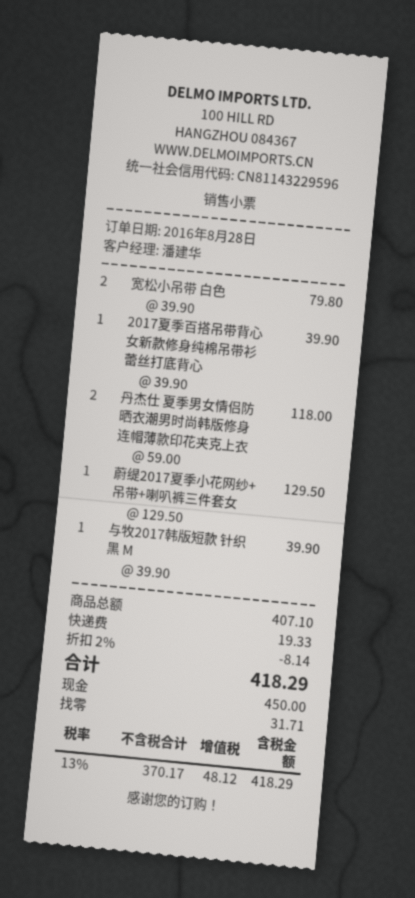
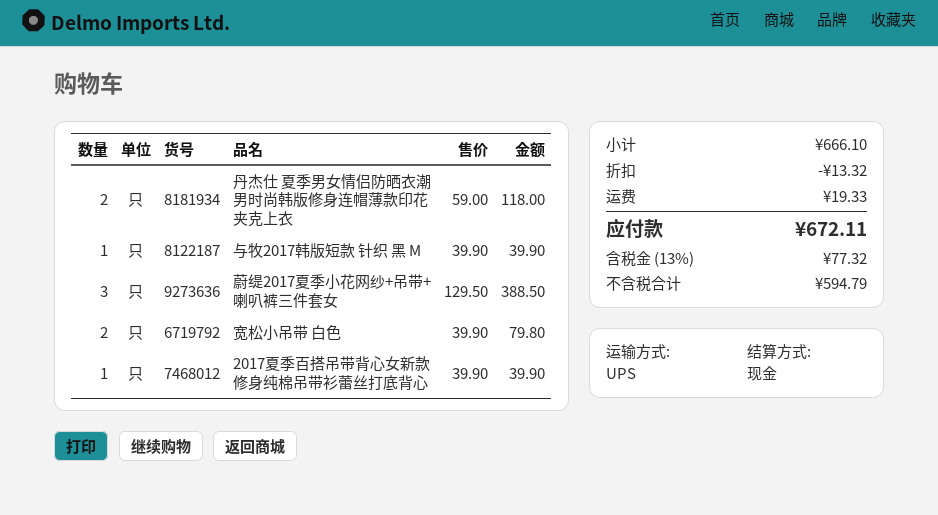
蔚缇2017夏季小花网纱+吊带+喇叭裤三件套女: 1 x 129.50 = 129.50 -> 3 x 129.50 = 388.50
subtotal: 407.10 -> 666.10
discount: 8.14 -> 13.32
net: 370.17 -> 594.79
tax: 13% = 48.12 -> 13% = 77.32
total: 418.29 -> 672.11

